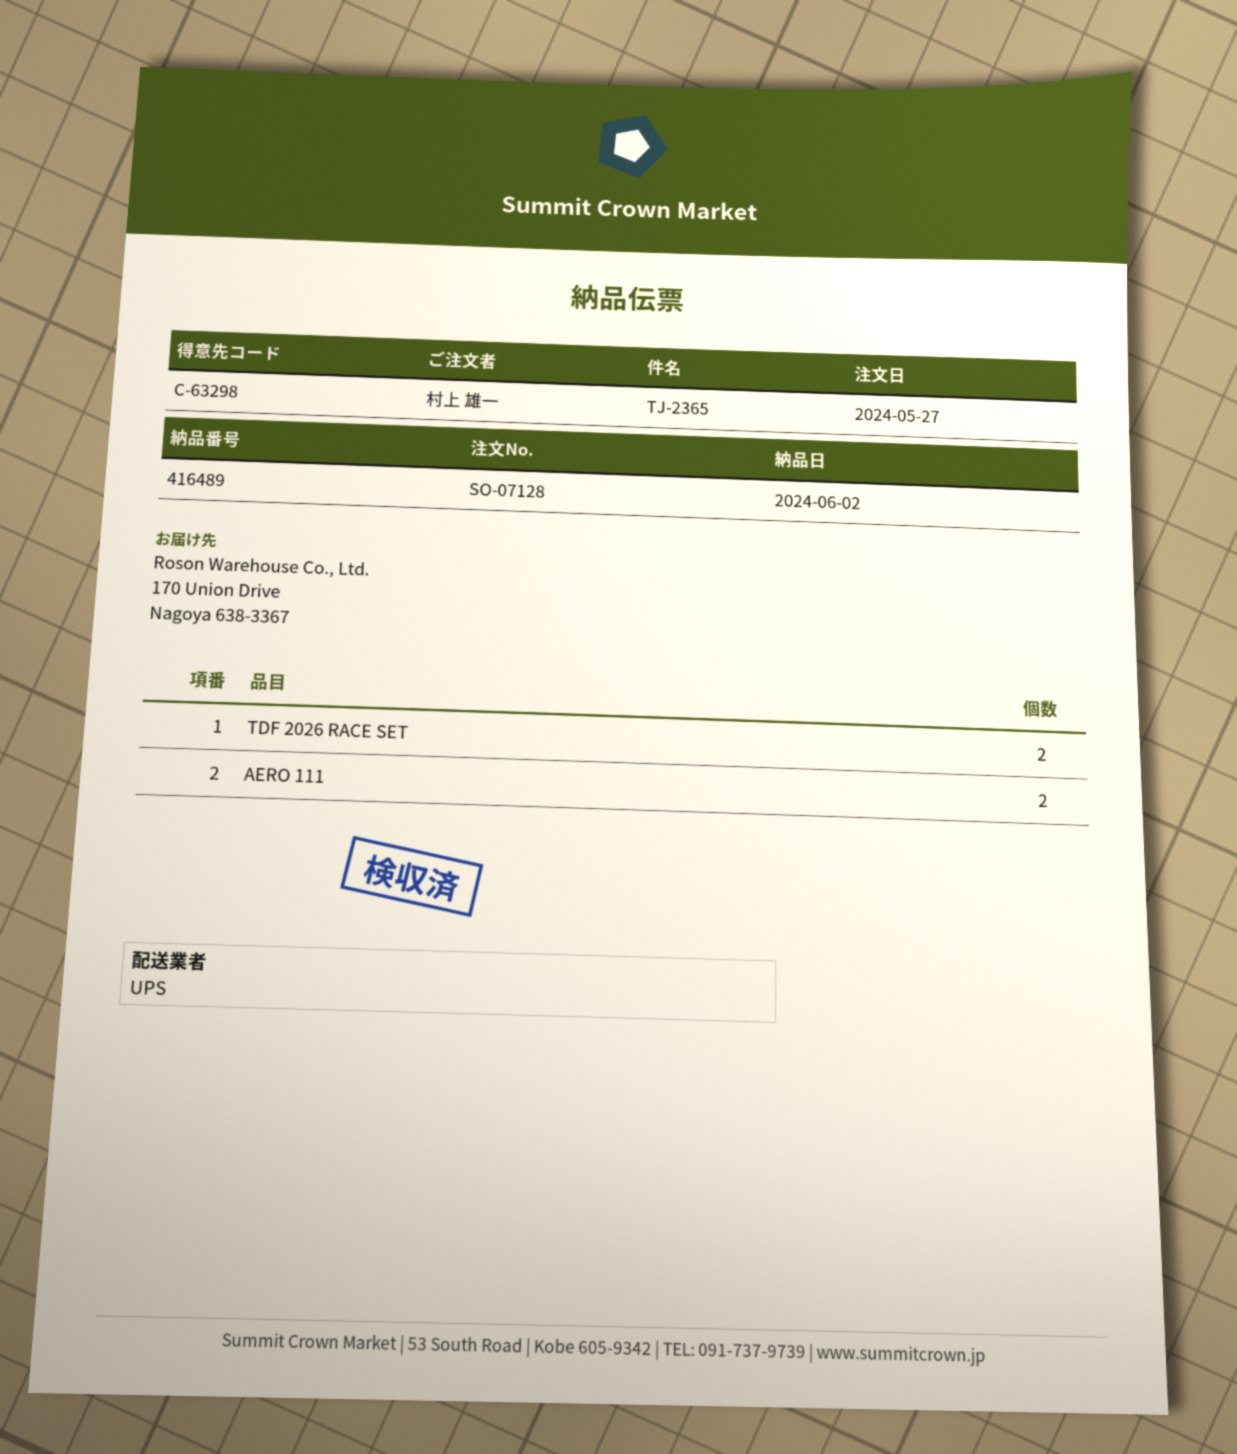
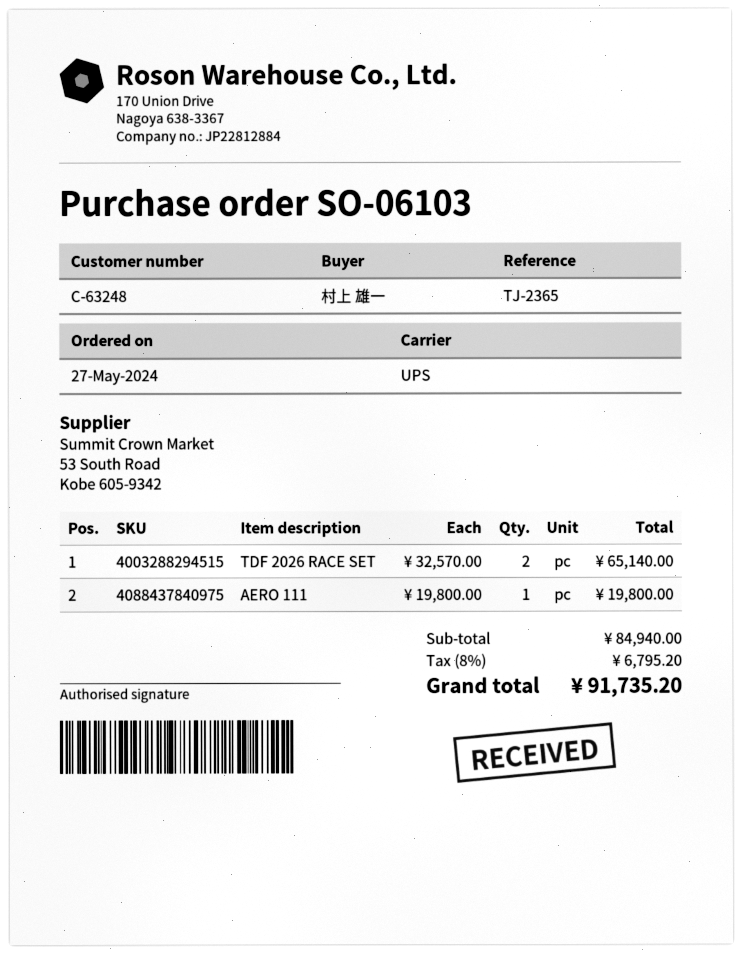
order number: SO-07128 -> SO-06103
customer number: C-63298 -> C-63248
AERO 111: 2 -> 1

